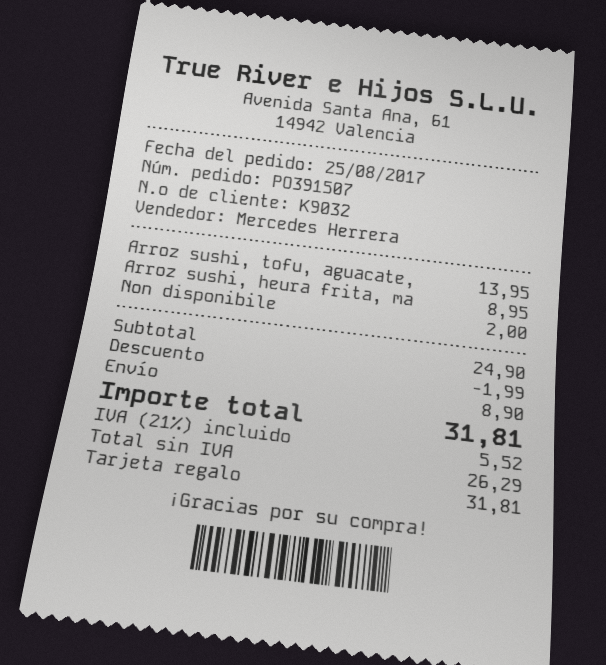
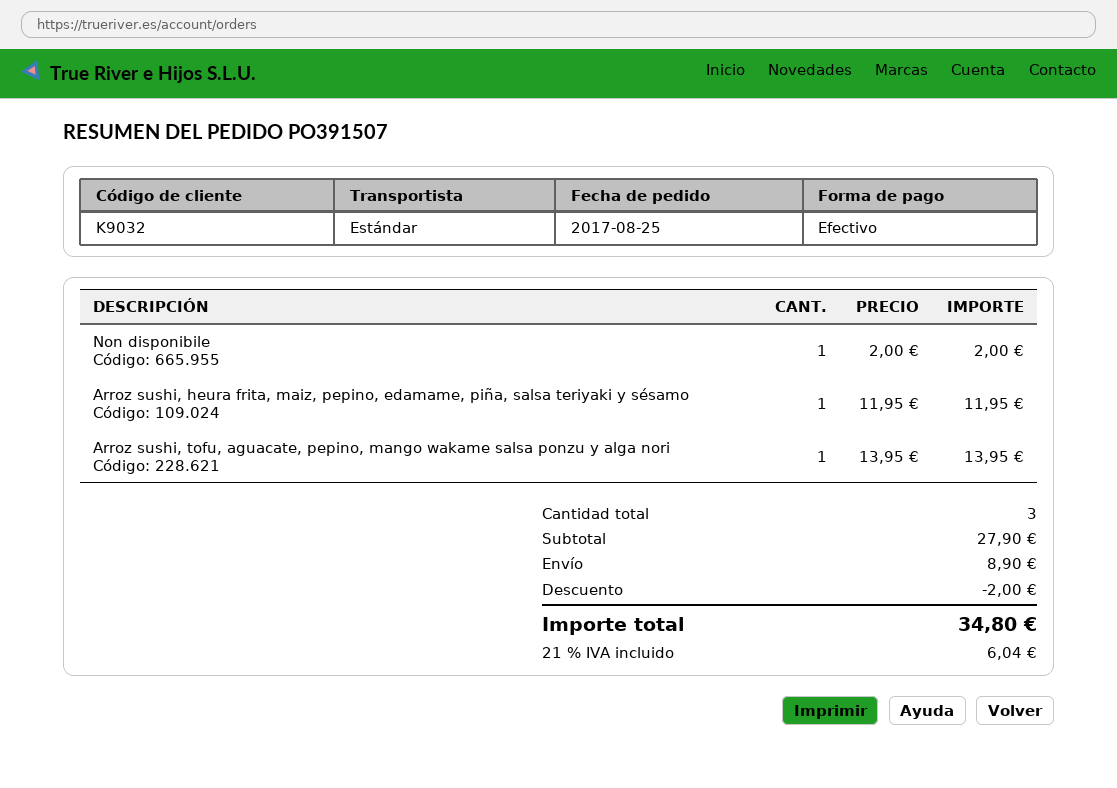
payment method: gift card -> cash
Arroz sushi, heura frita, ma: 1 x 8.95 = 8.95 -> 1 x 11.95 = 11.95
subtotal: 24.90 -> 27.90
discount: 1.99 -> 2.00
tax: 21% = 5.52 -> 21% = 6.04
total: 31.81 -> 34.80

